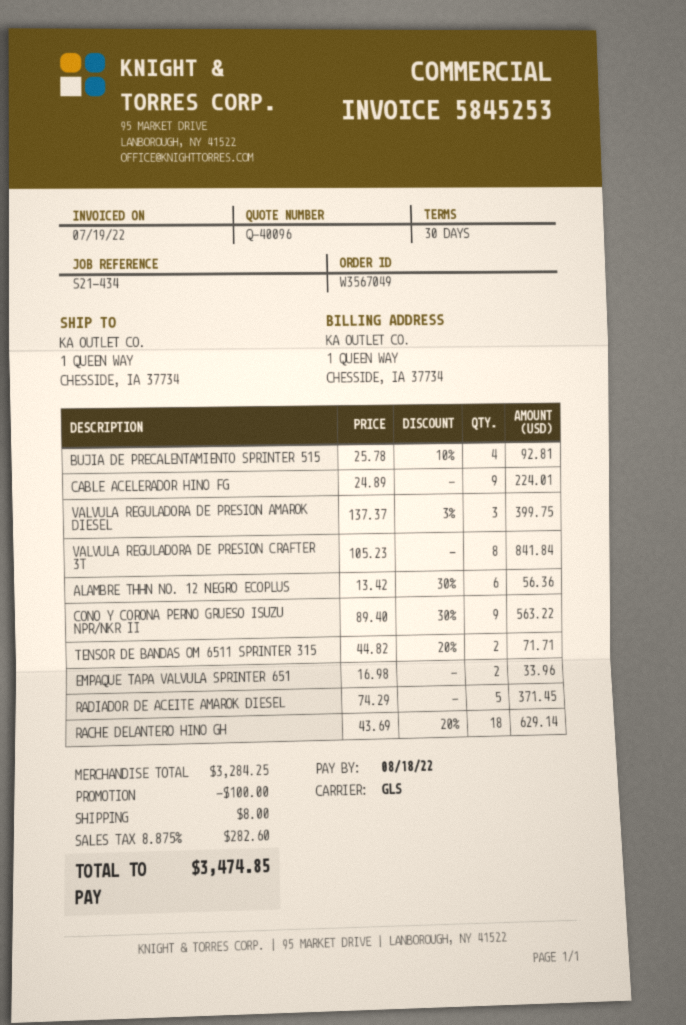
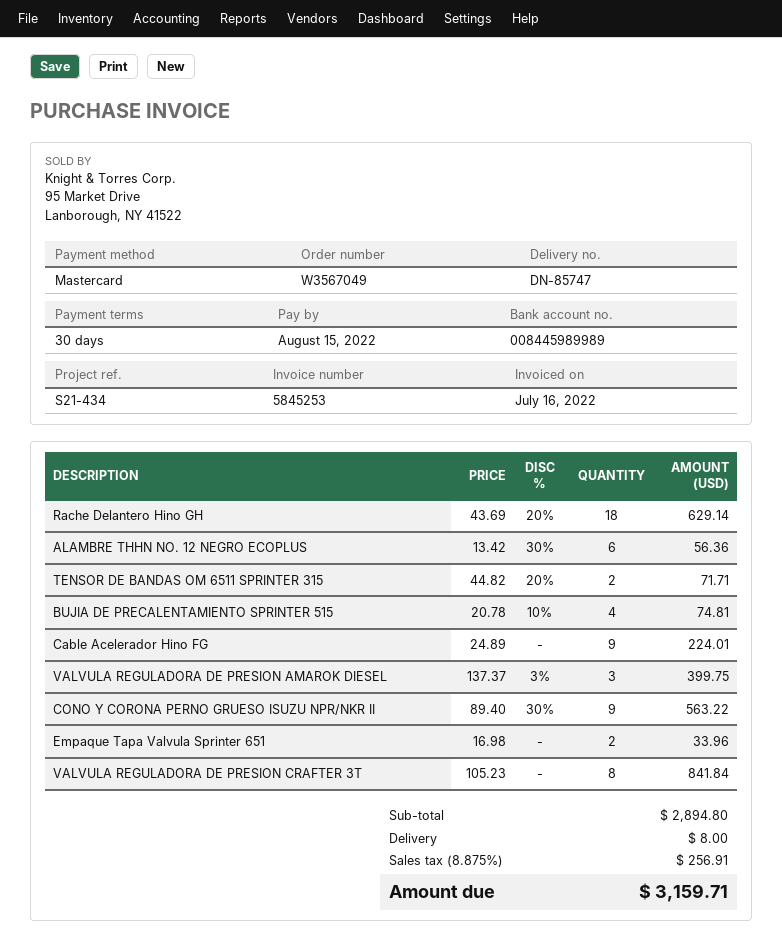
invoice date: 2022-07-19 -> 2022-07-16
due date: 2022-08-18 -> 2022-08-15
BUJIA DE PRECALENTAMIENTO SPRINTER 515: 4 x 25.78 - 10% = 92.81 -> 4 x 20.78 - 10% = 74.81
RADIADOR DE ACEITE AMAROK DIESEL: 5 x 74.29 = 371.45 -> none
subtotal: 3284.25 -> 2894.80
discount: 100.00 -> none
tax: 8.875% = 282.60 -> 8.875% = 256.91
total: 3474.85 -> 3159.71

